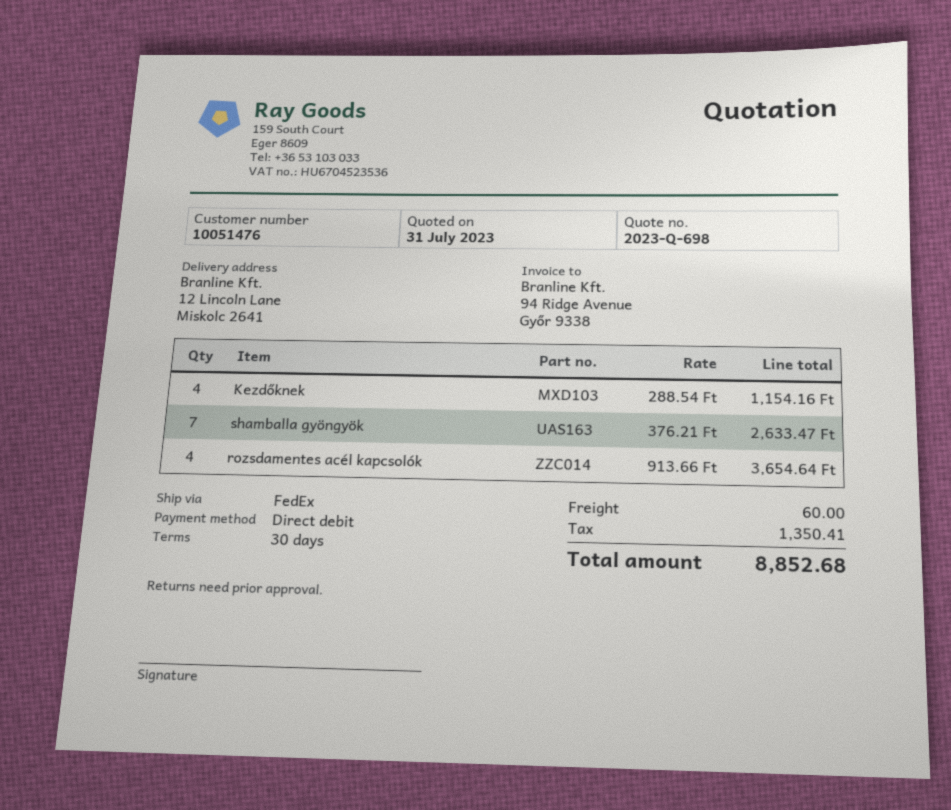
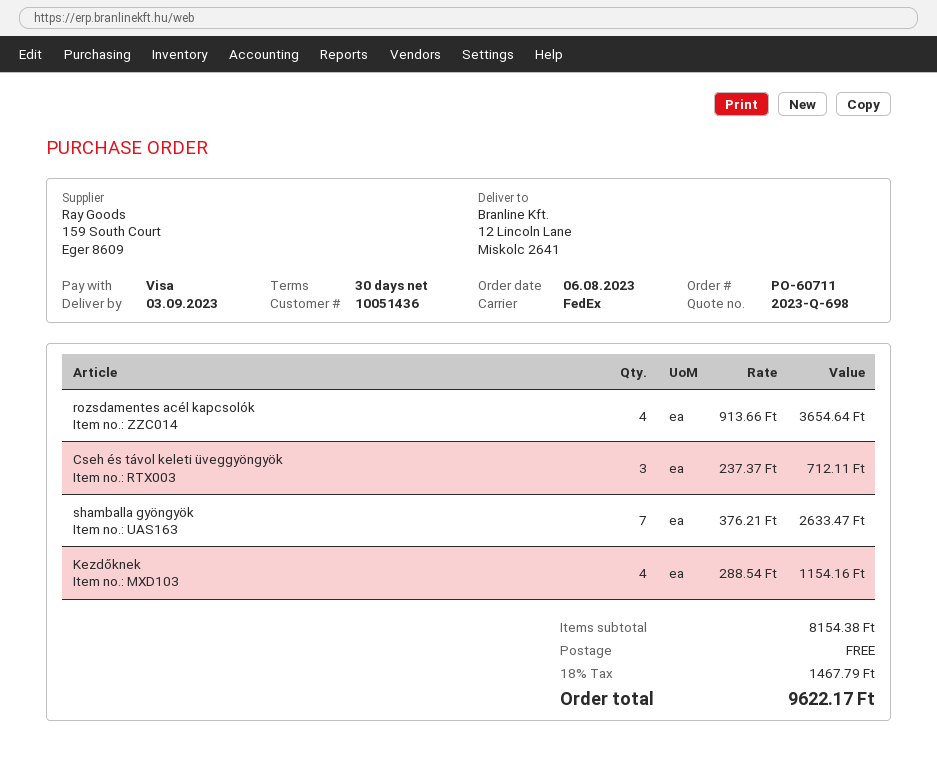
customer number: 10051476 -> 10051436
payment method: direct debit -> Visa
Cseh és távol keleti üveggyöngyök: none -> 3 x 237.37 = 712.11
shipping: 60.00 -> 0.00
tax: 1350.41 -> 1467.79
total: 8852.68 -> 9622.17

